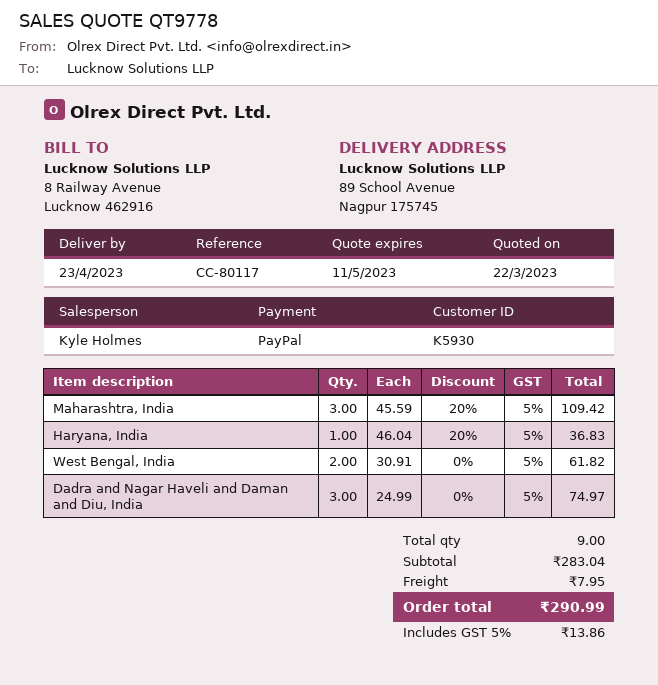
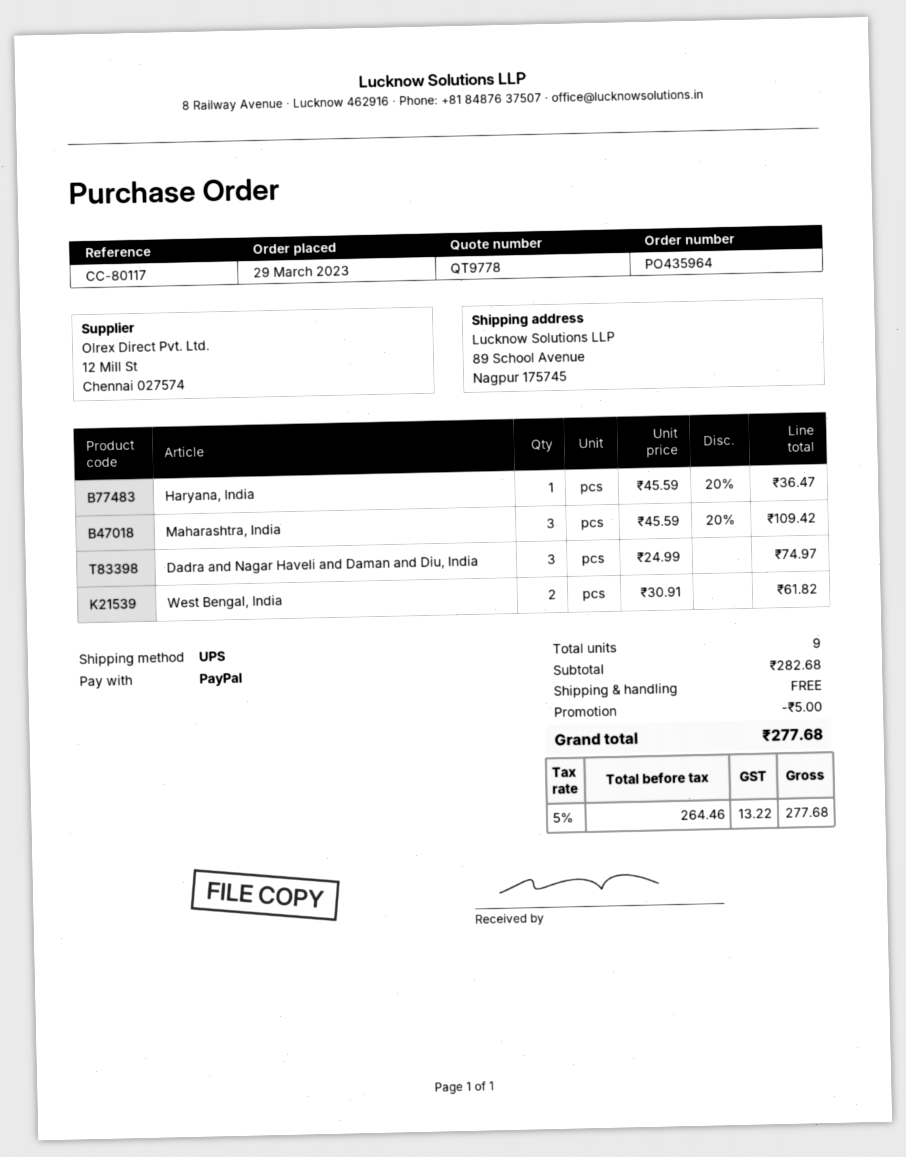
Haryana, India: 1 x 46.04 - 20% = 36.83 -> 1 x 45.59 - 20% = 36.47
subtotal: 283.04 -> 282.68
discount: none -> 5.00
shipping: 7.95 -> 0.00
tax: 5% = 13.86 -> 5% = 13.22
total: 290.99 -> 277.68

